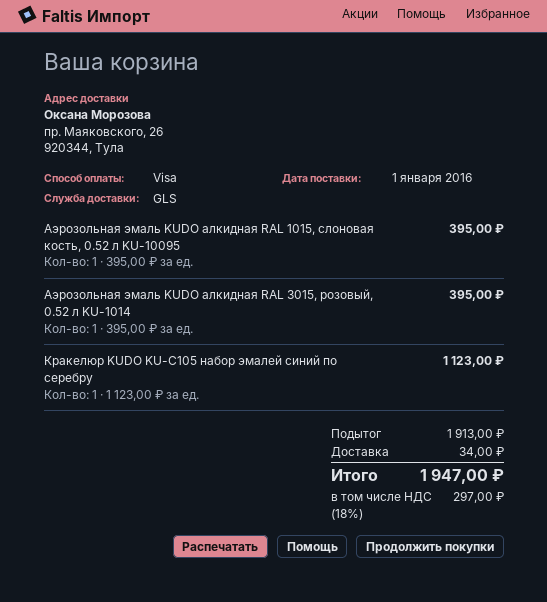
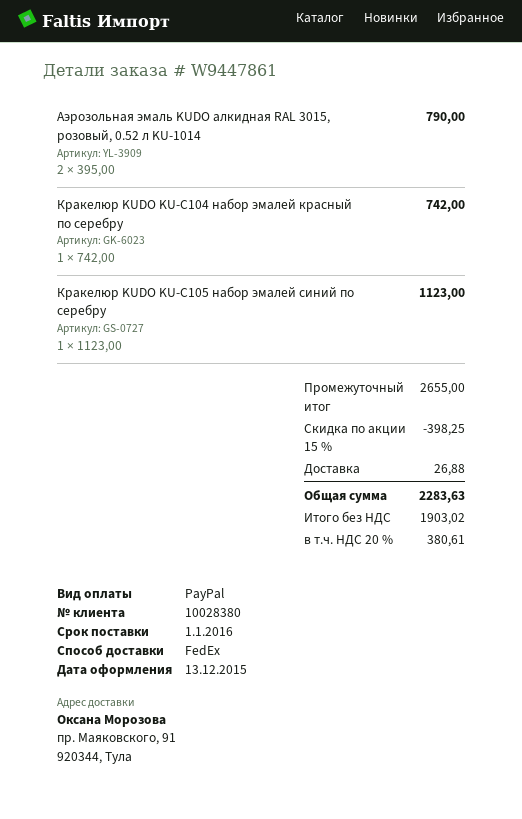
payment method: Visa -> PayPal
shipping method: GLS -> FedEx
ship to: пр. Маяковского, 26, 920344, Тула -> пр. Маяковского, 91, 920344, Тула
Аэрозольная эмаль KUDO алкидная RAL 1015, слоновая кость, 0.52 л KU-10095: 1 x 395.00 = 395.00 -> none
Аэрозольная эмаль KUDO алкидная RAL 3015, розовый, 0.52 л KU-1014: 1 x 395.00 = 395.00 -> 2 x 395.00 = 790.00
Кракелюр KUDO KU-C104 набор эмалей красный по серебру: none -> 1 x 742.00 = 742.00
subtotal: 1913.00 -> 2655.00
discount: none -> 15% = 398.25
shipping: 34.00 -> 26.88
tax: 18% = 297.00 -> 20% = 380.61
total: 1947.00 -> 2283.63

